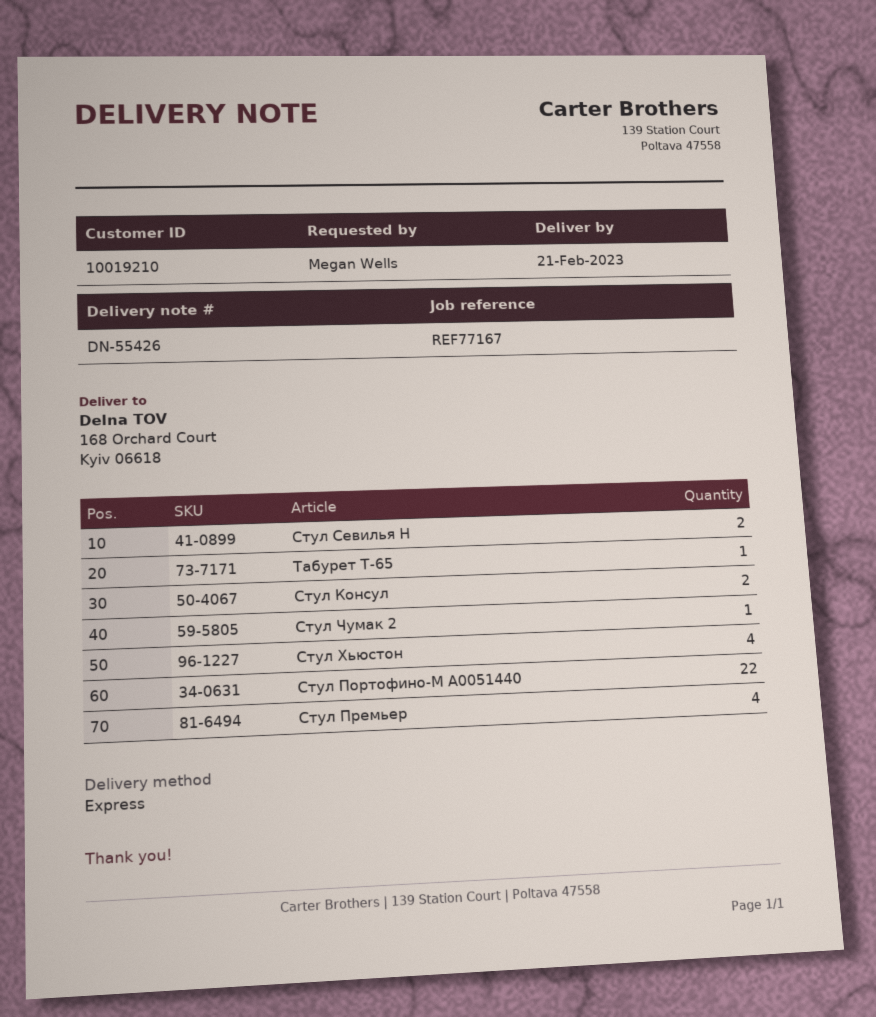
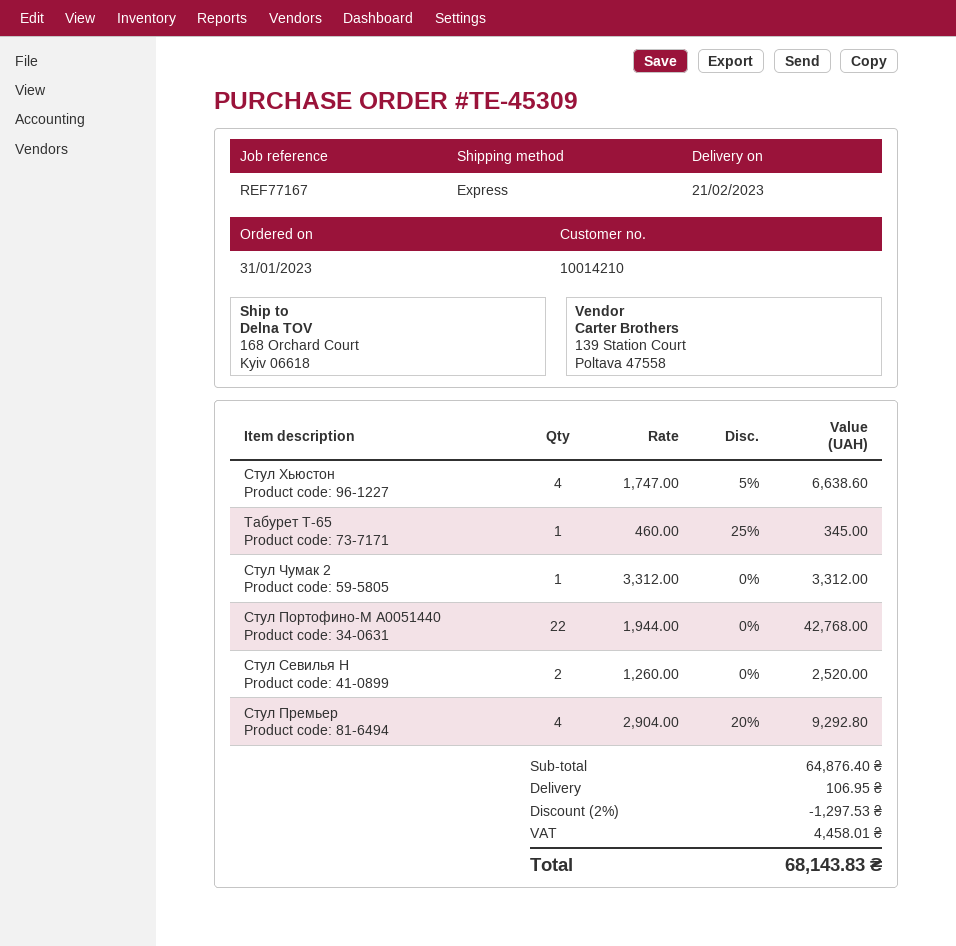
customer number: 10019210 -> 10014210
Стул Консул: 2 -> none

